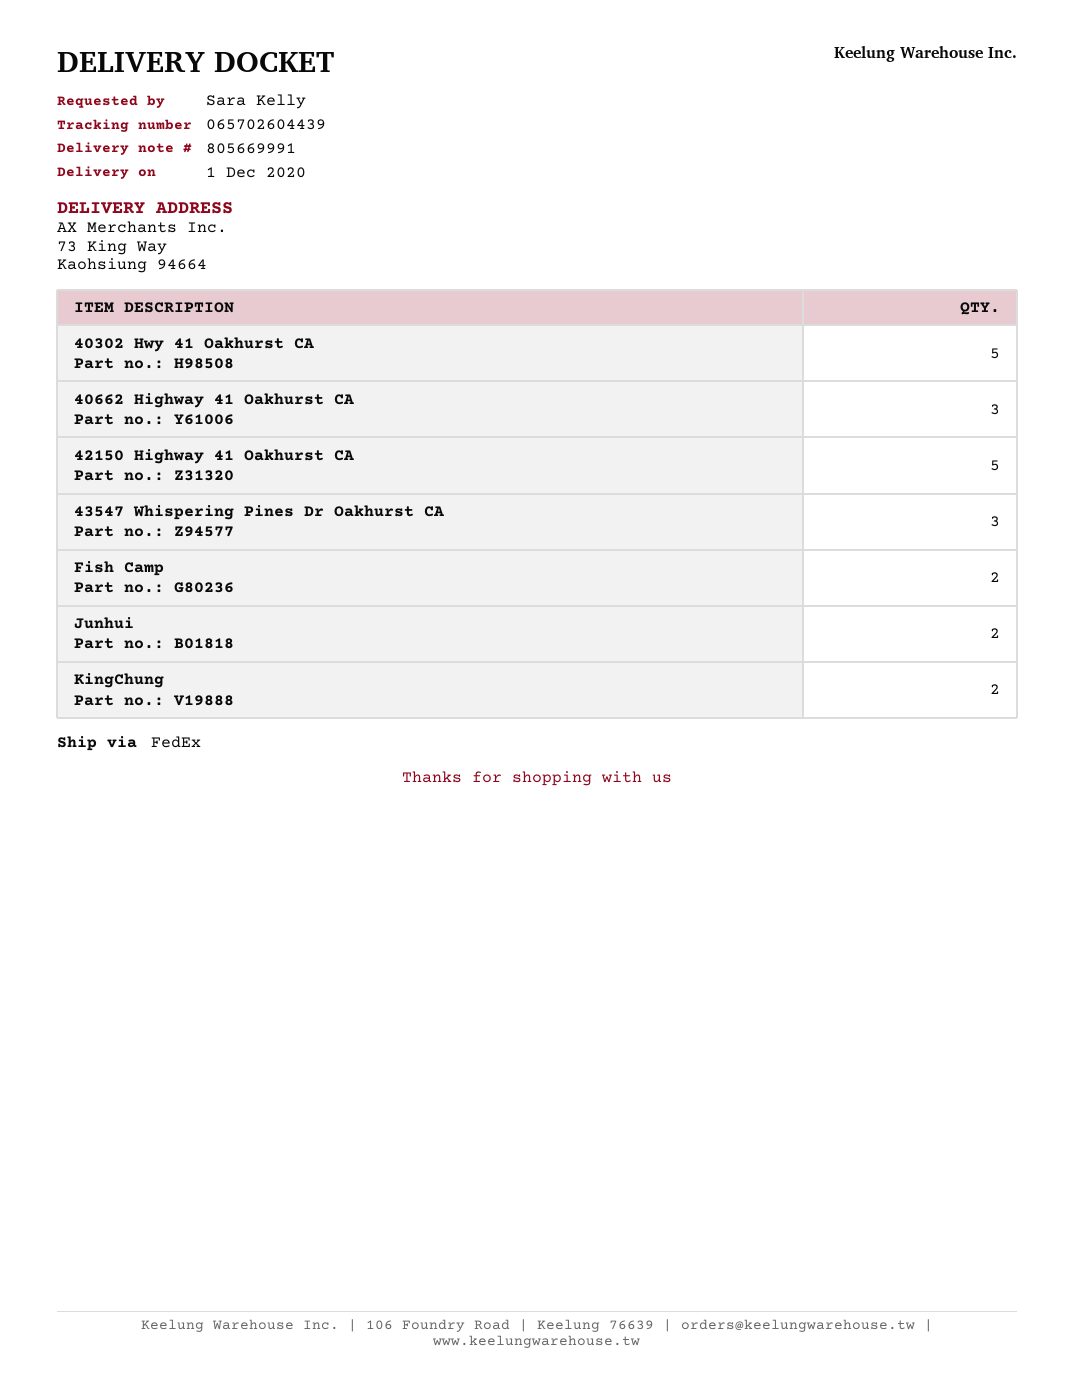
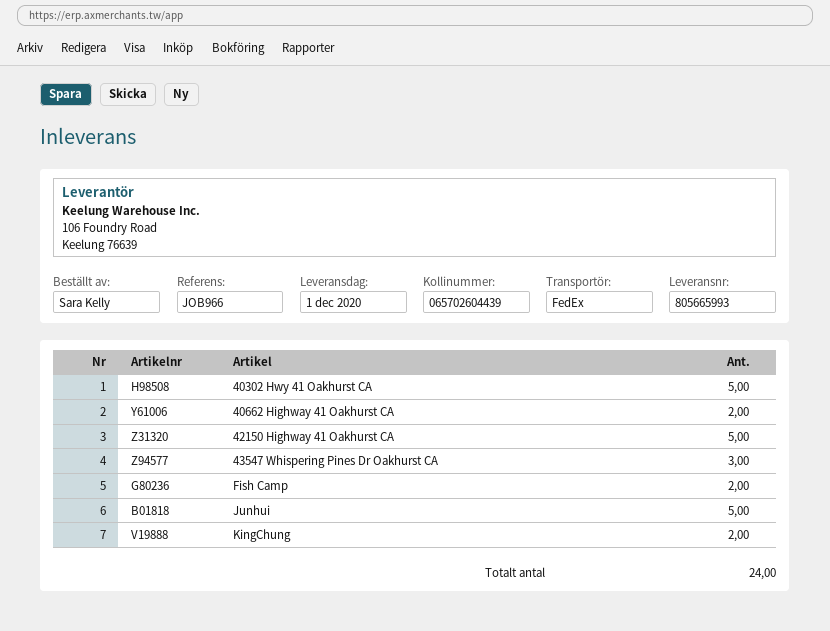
delivery note number: 805669991 -> 805665993
40662 Highway 41 Oakhurst CA: 3 -> 2
Junhui: 2 -> 5

